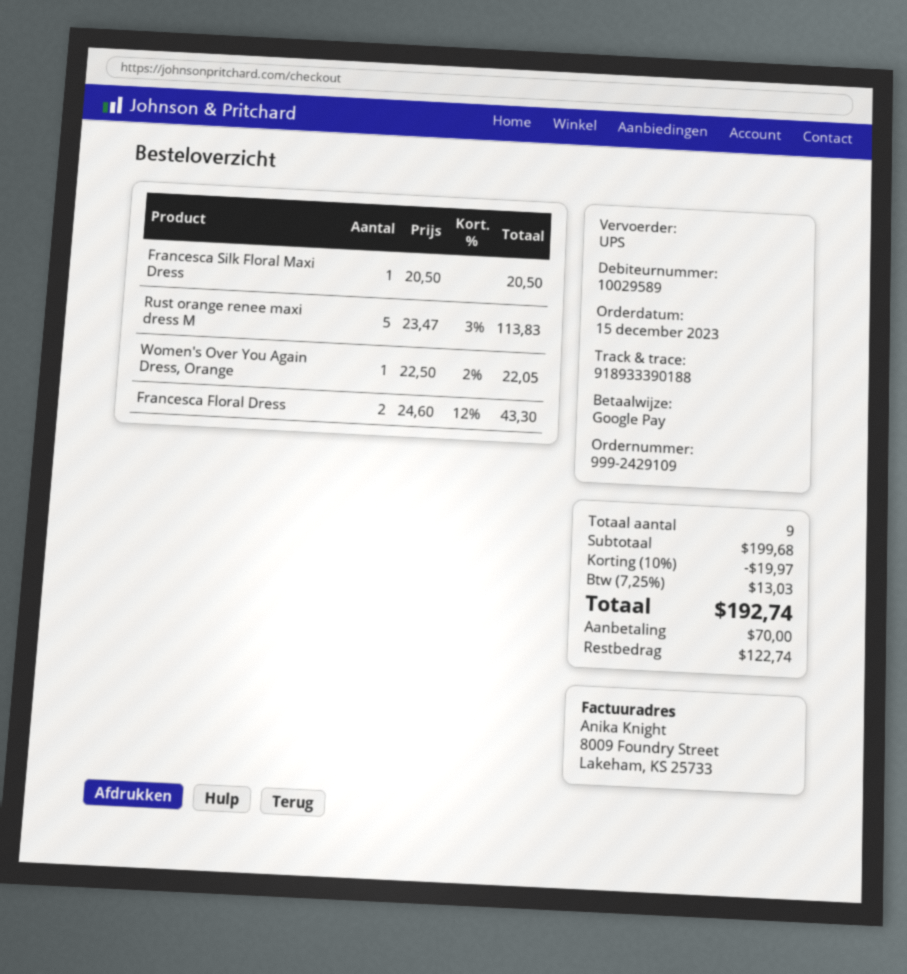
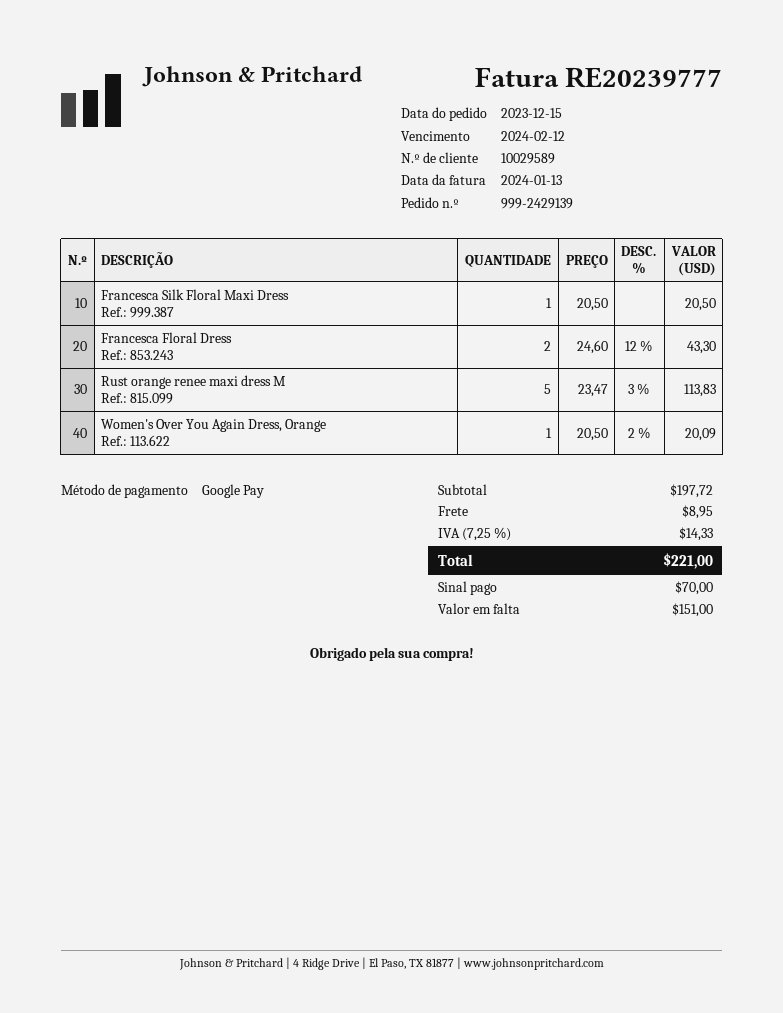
order number: 999-2429109 -> 999-2429139
Women's Over You Again Dress, Orange: 1 x 22.50 - 2% = 22.05 -> 1 x 20.50 - 2% = 20.09
subtotal: 199.68 -> 197.72
discount: 10% = 19.97 -> none
shipping: none -> 8.95
tax: 7.25% = 13.03 -> 7.25% = 14.33
total: 192.74 -> 221.00
balance: 122.74 -> 151.00

